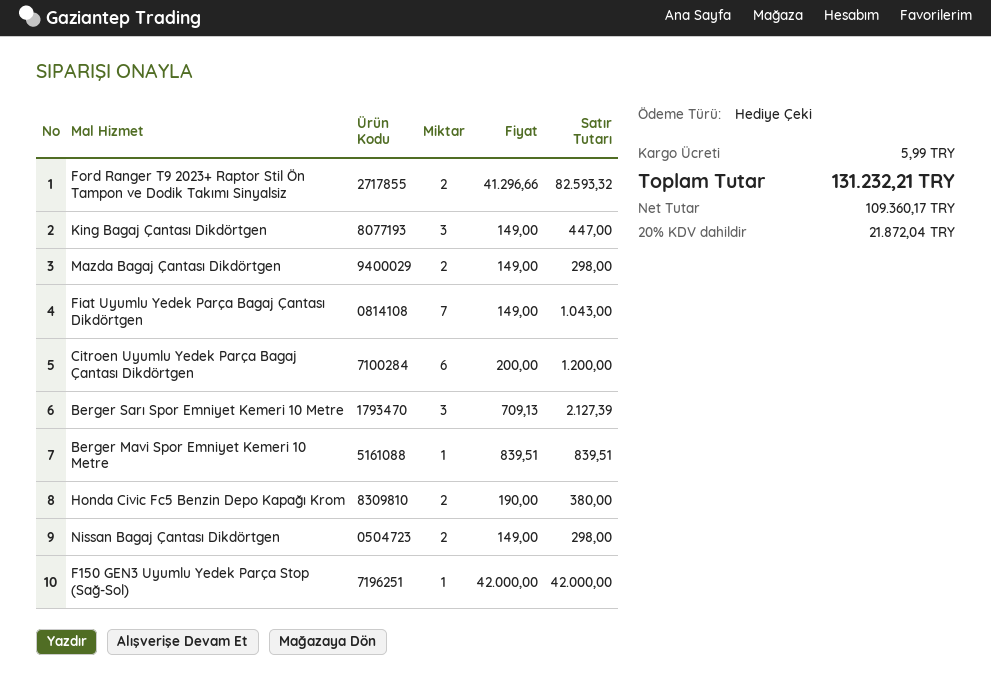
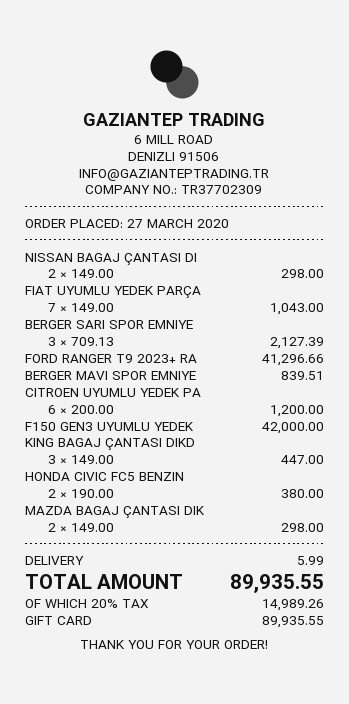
Ford Ranger T9 2023+ Raptor Stil Ön Tampon ve Dodik Takımı Sinyalsiz: 2 x 41296.66 = 82593.32 -> 1 x 41296.66 = 41296.66
tax: 20% = 21872.04 -> 20% = 14989.26
total: 131232.21 -> 89935.55

